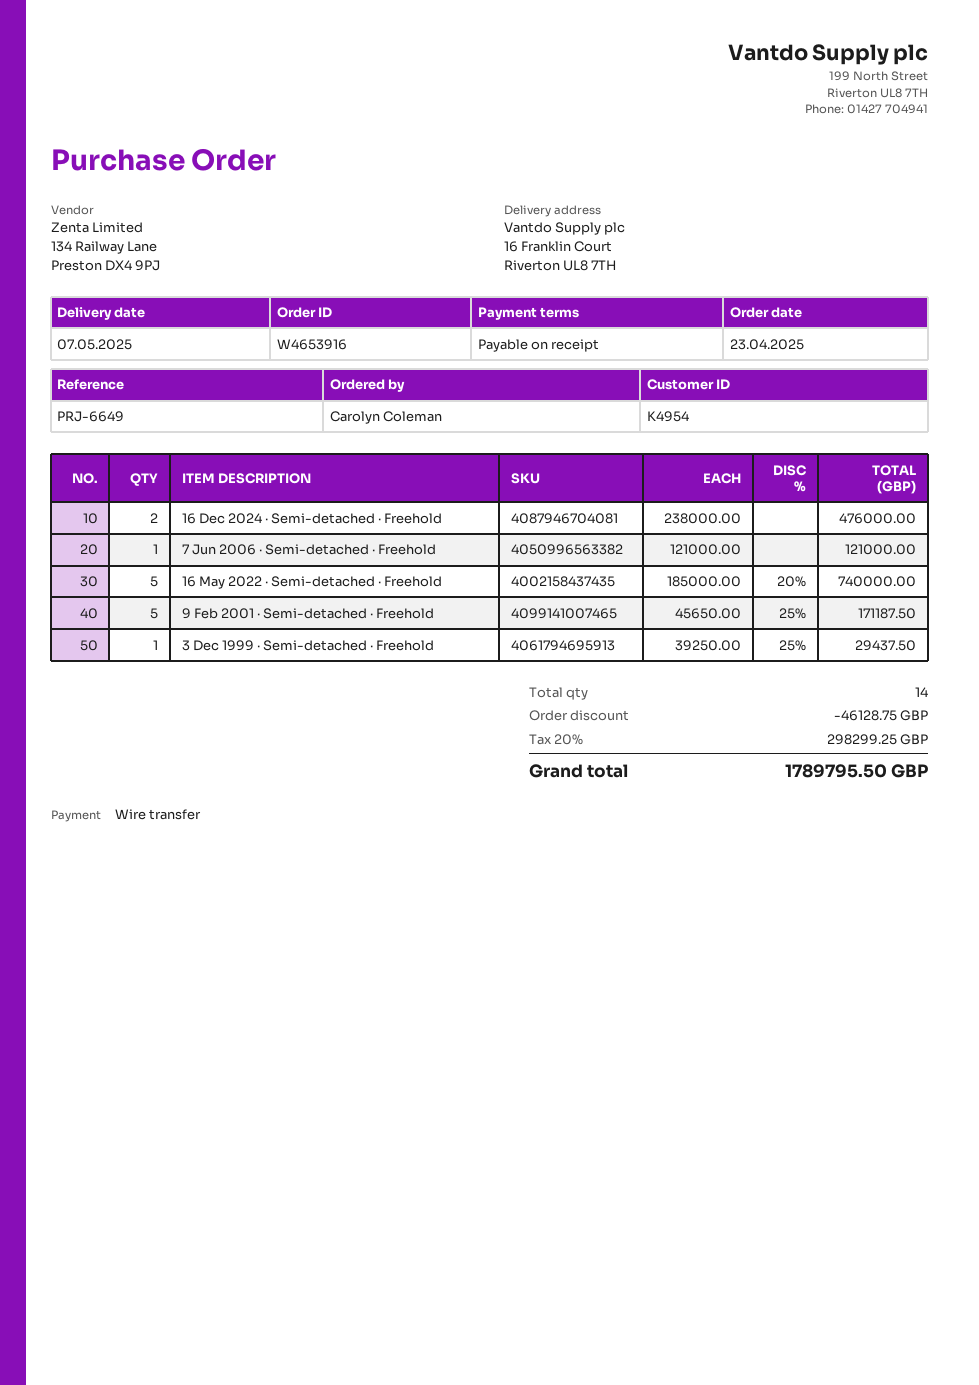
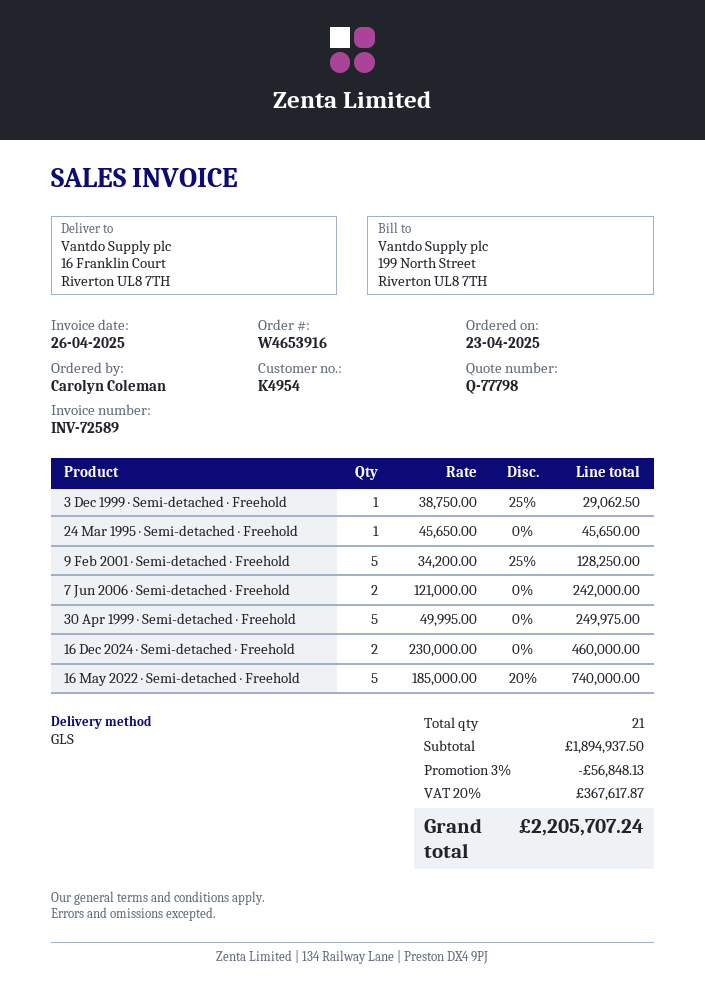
16 Dec 2024 · Semi-detached · Freehold: 2 x 238000.00 = 476000.00 -> 2 x 230000.00 = 460000.00
7 Jun 2006 · Semi-detached · Freehold: 1 x 121000.00 = 121000.00 -> 2 x 121000.00 = 242000.00
9 Feb 2001 · Semi-detached · Freehold: 5 x 45650.00 - 25% = 171187.50 -> 5 x 34200.00 - 25% = 128250.00
3 Dec 1999 · Semi-detached · Freehold: 1 x 39250.00 - 25% = 29437.50 -> 1 x 38750.00 - 25% = 29062.50
24 Mar 1995 · Semi-detached · Freehold: none -> 1 x 45650.00 = 45650.00
30 Apr 1999 · Semi-detached · Freehold: none -> 5 x 49995.00 = 249975.00
total quantity: 14 -> 21
discount: 46128.75 -> 56848.13
tax: 20% = 298299.25 -> 20% = 367617.87
total: 1789795.50 -> 2205707.24

